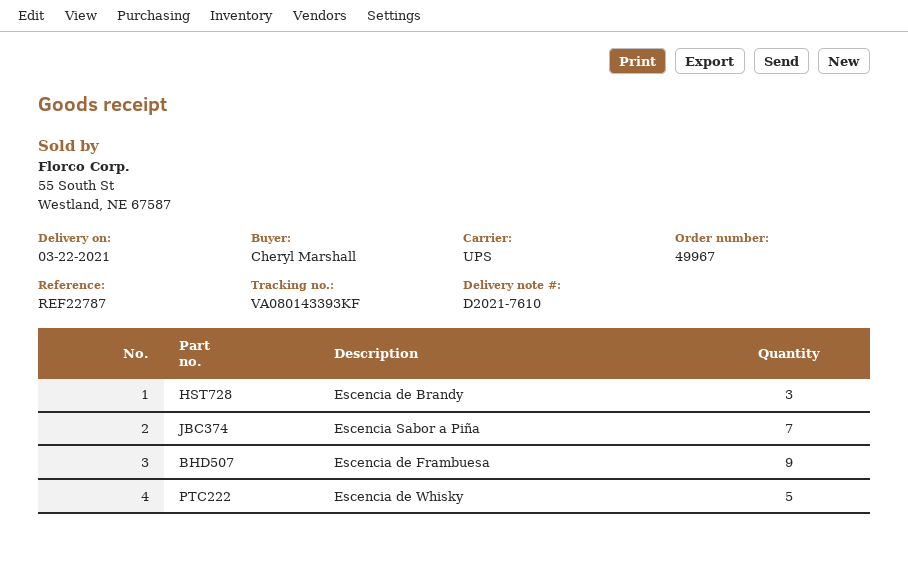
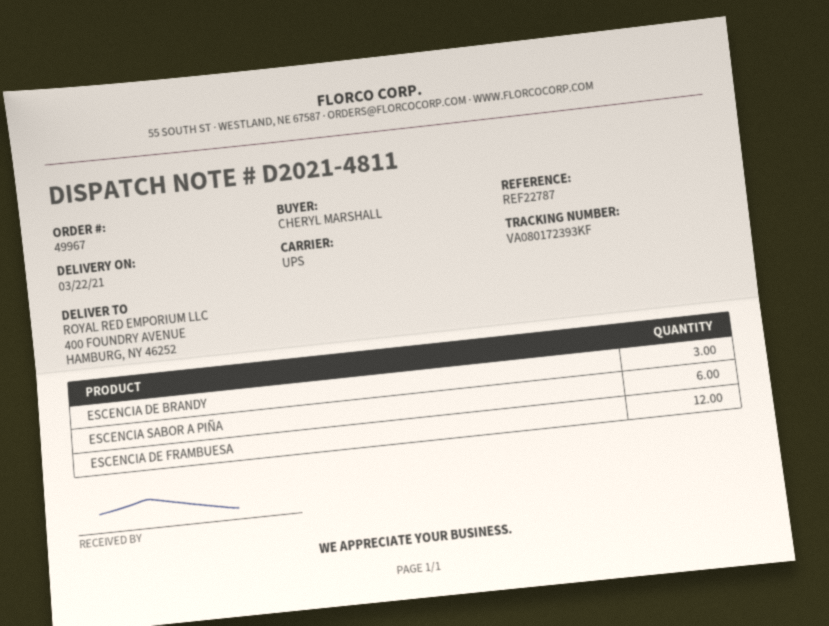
delivery note number: D2021-7610 -> D2021-4811
tracking number: VA080143393KF -> VA080172393KF
Escencia Sabor a Piña: 7 -> 6
Escencia de Frambuesa: 9 -> 12
Escencia de Whisky: 5 -> none

